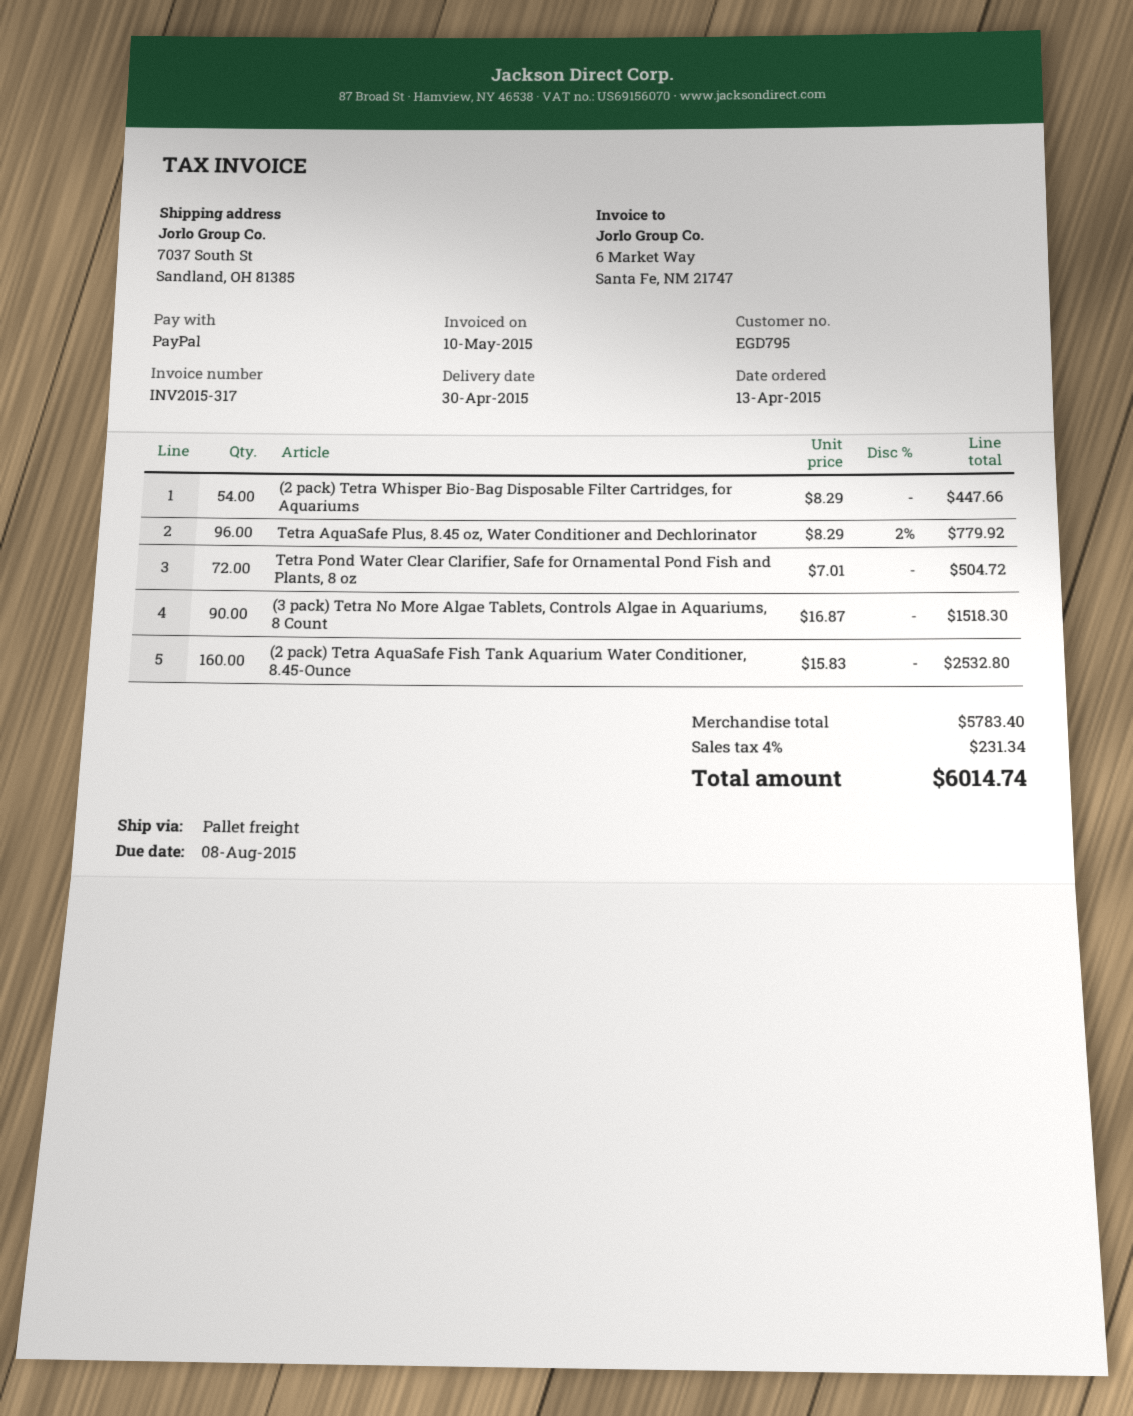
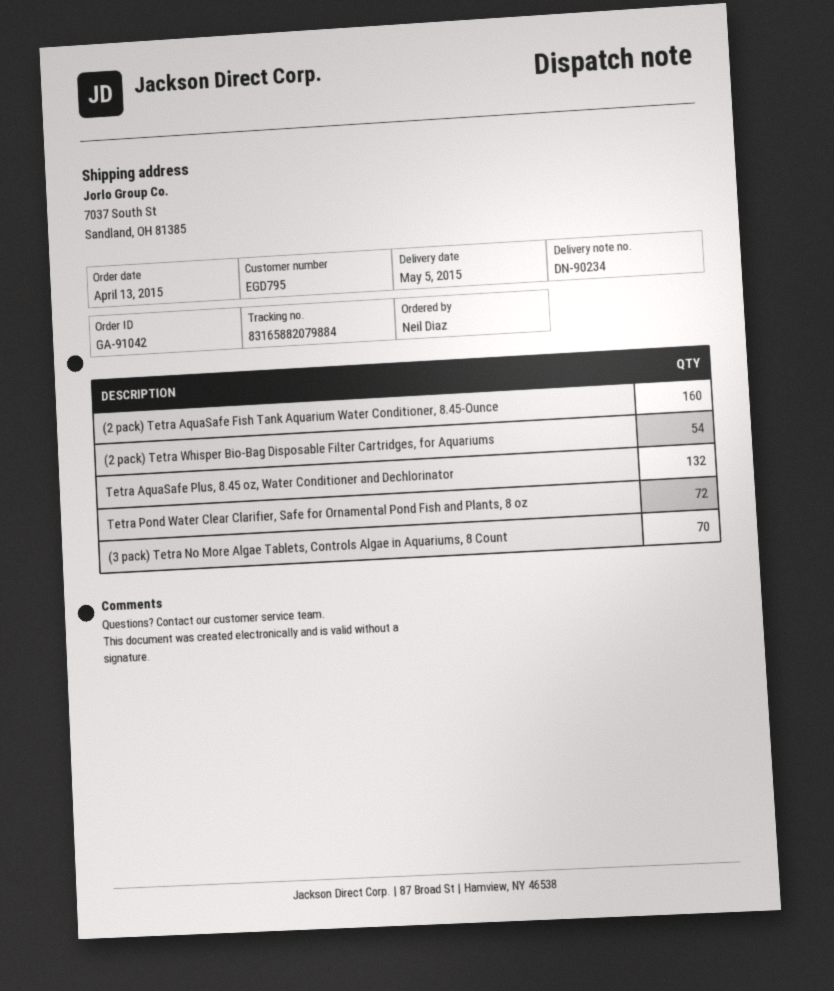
delivery date: 2015-04-30 -> 2015-05-05
Tetra AquaSafe Plus, 8.45 oz, Water Conditioner and Dechlorinator: 96 -> 132
(3 pack) Tetra No More Algae Tablets, Controls Algae in Aquariums, 8 Count: 90 -> 70

